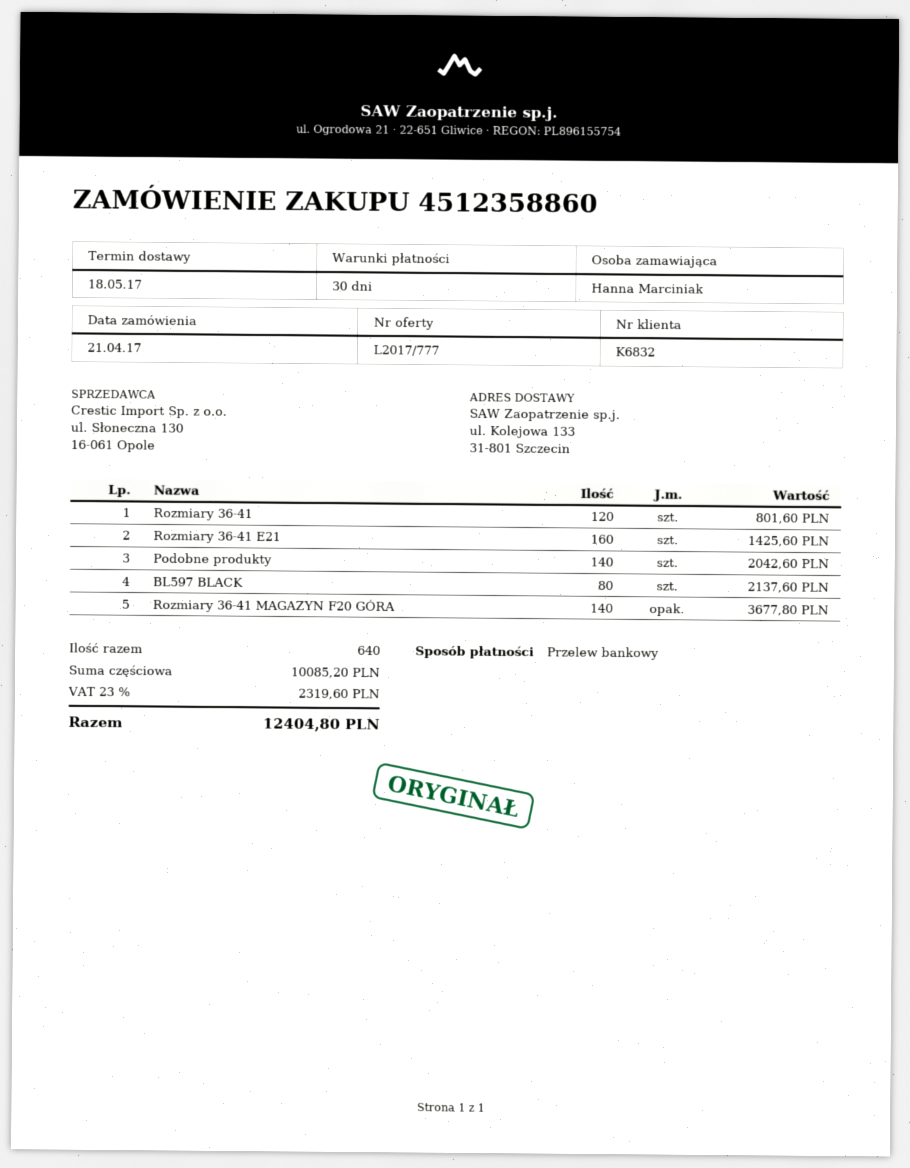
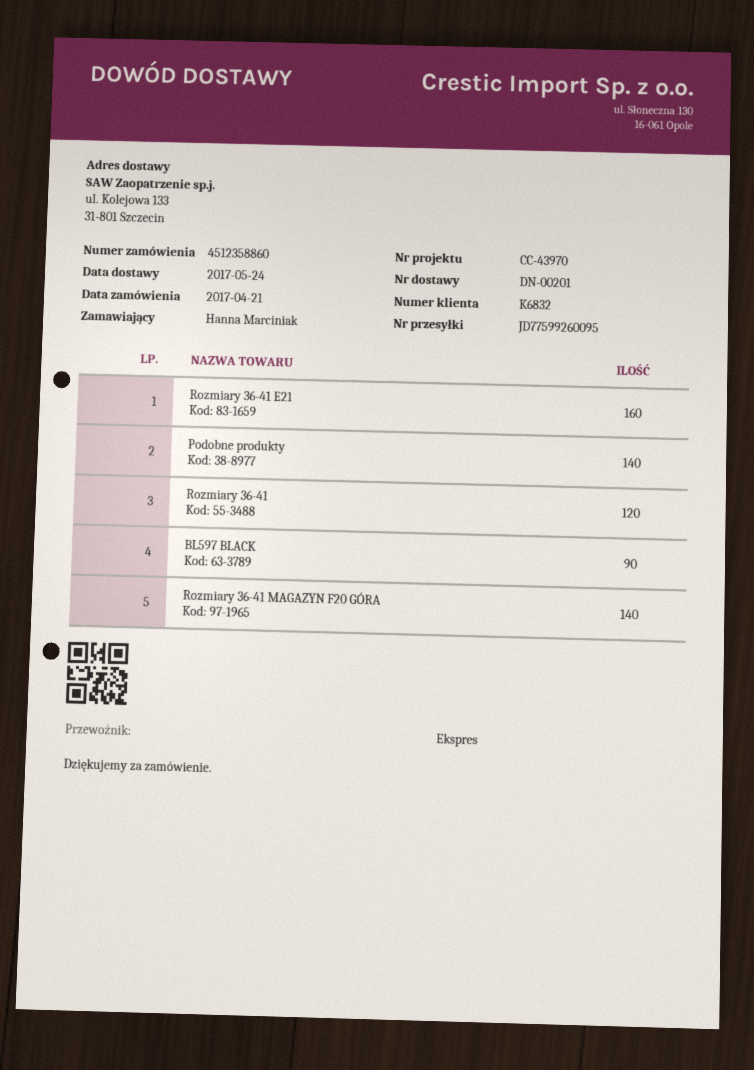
delivery date: 2017-05-18 -> 2017-05-24
BL597 BLACK: 80 -> 90

